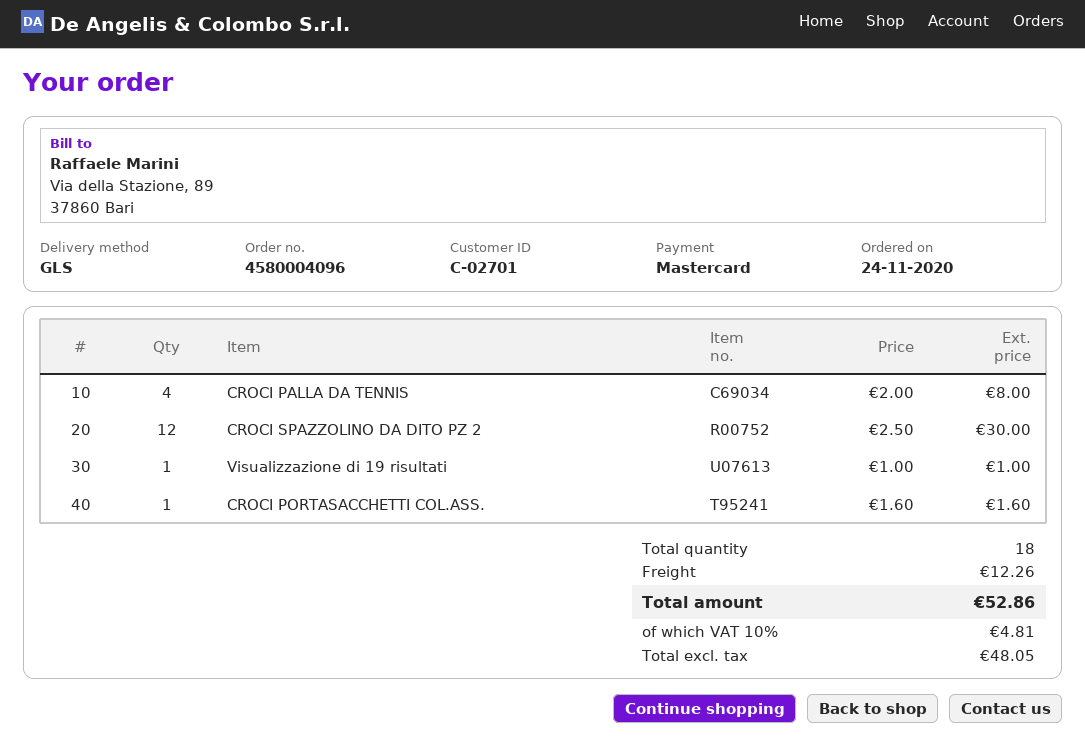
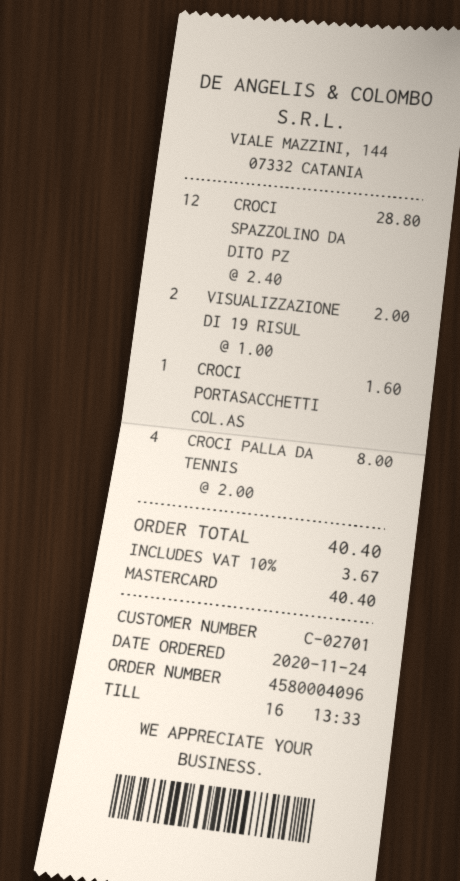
CROCI SPAZZOLINO DA DITO PZ 2: 12 x 2.50 = 30.00 -> 12 x 2.40 = 28.80
Visualizzazione di 19 risultati: 1 x 1.00 = 1.00 -> 2 x 1.00 = 2.00
shipping: 12.26 -> none
tax: 10% = 4.81 -> 10% = 3.67
total: 52.86 -> 40.40

